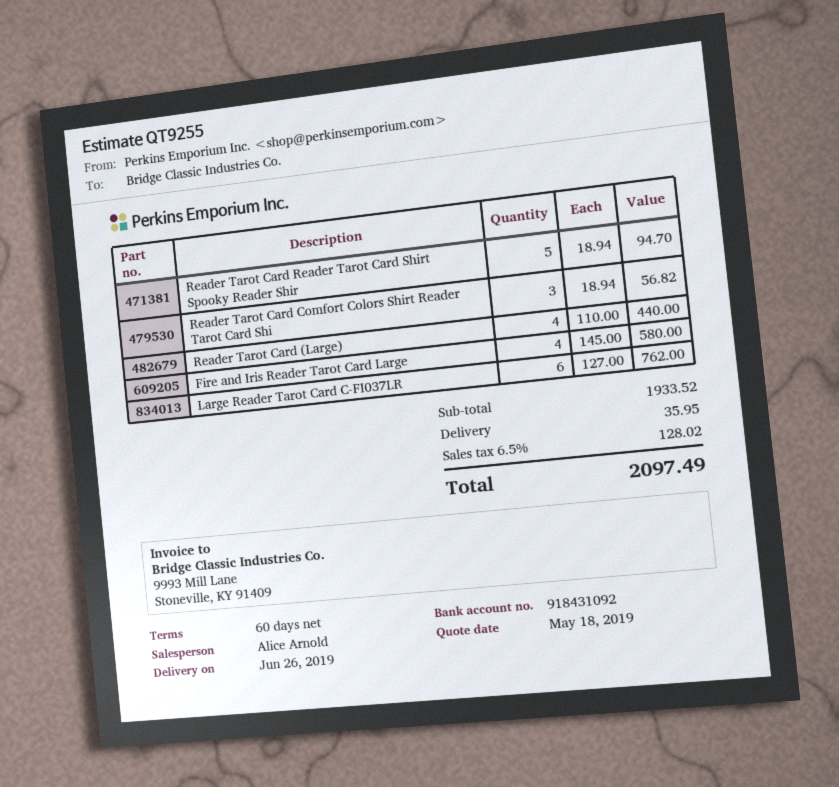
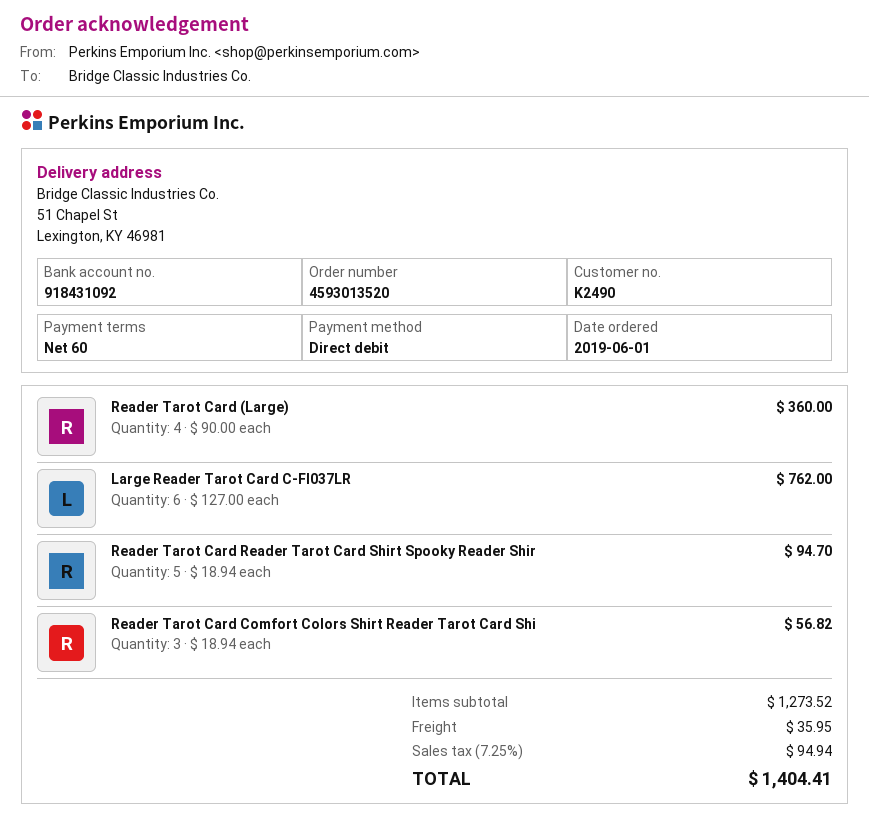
Reader Tarot Card (Large): 4 x 110.00 = 440.00 -> 4 x 90.00 = 360.00
Fire and Iris Reader Tarot Card Large: 4 x 145.00 = 580.00 -> none
subtotal: 1933.52 -> 1273.52
tax: 6.5% = 128.02 -> 7.25% = 94.94
total: 2097.49 -> 1404.41

